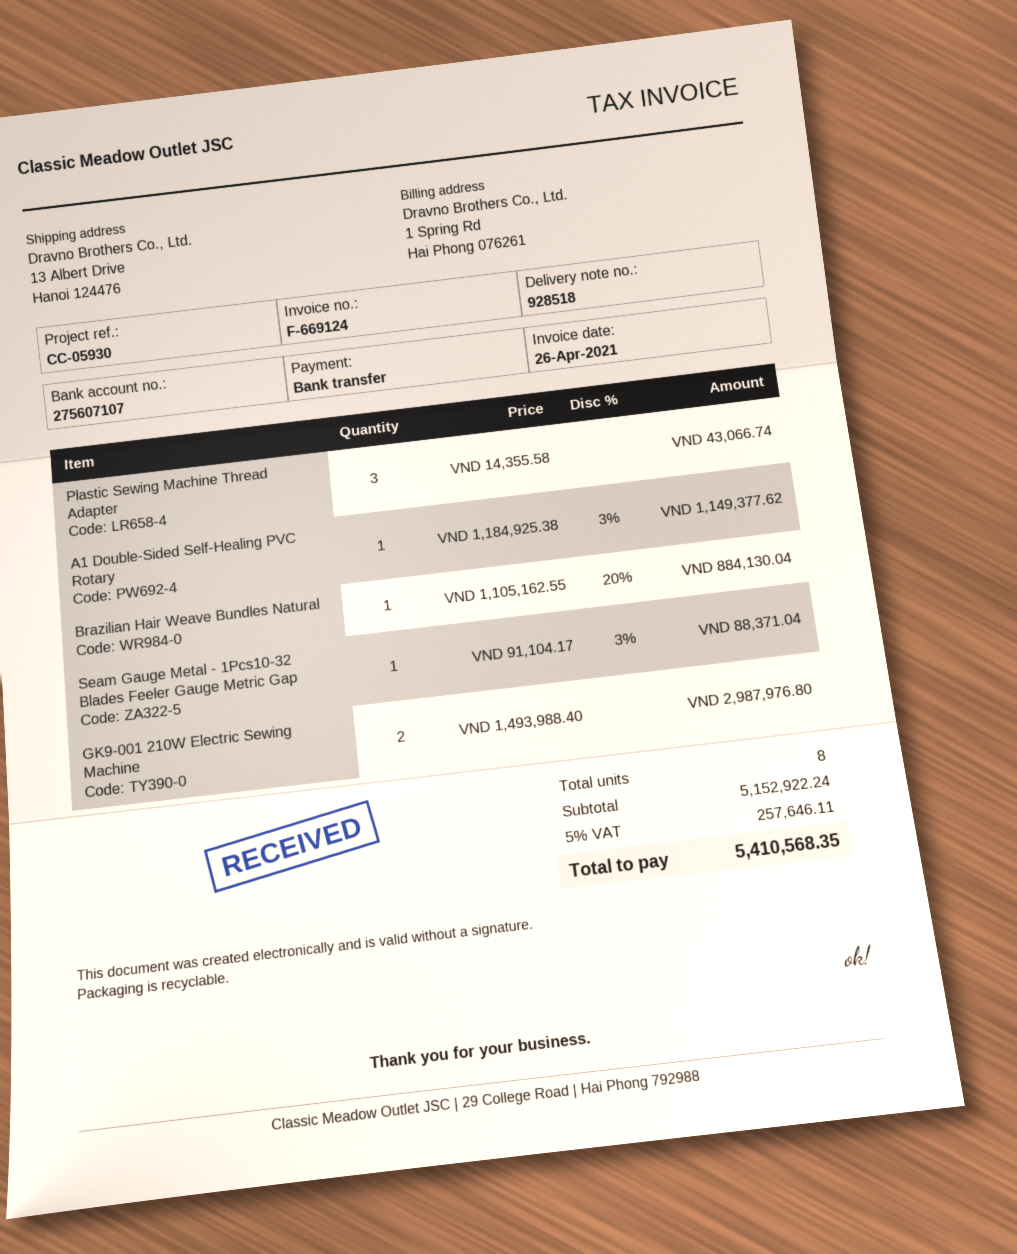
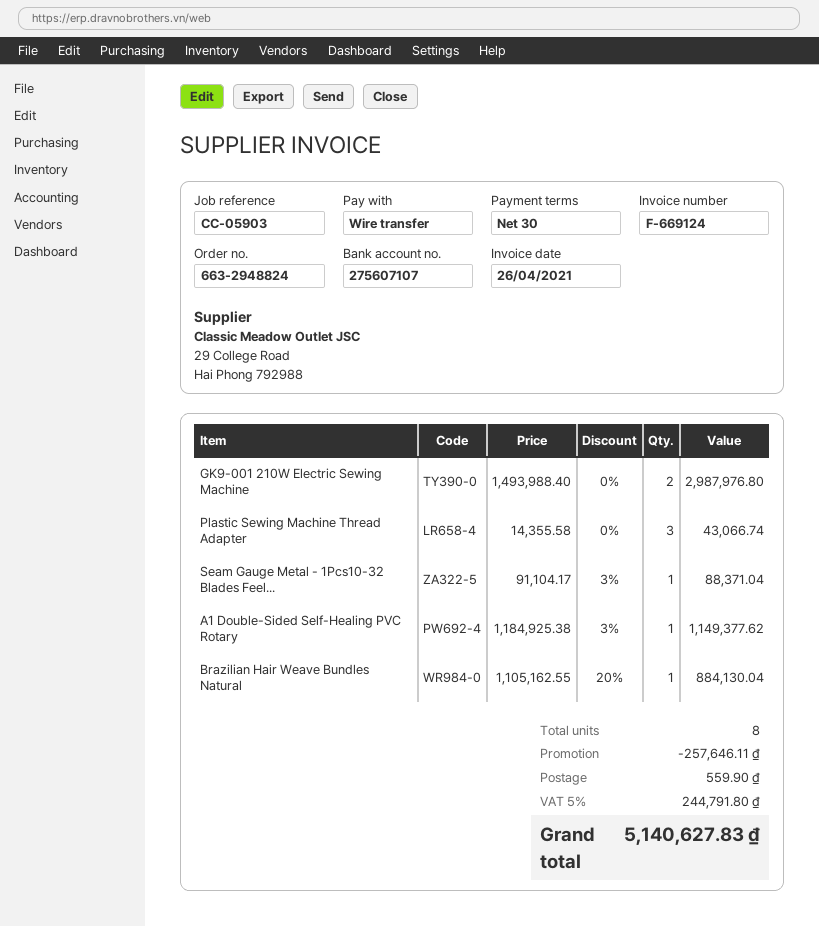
reference: CC-05930 -> CC-05903
discount: none -> 257646.11
shipping: none -> 559.90
tax: 5% = 257646.11 -> 5% = 244791.80
total: 5410568.35 -> 5140627.83

